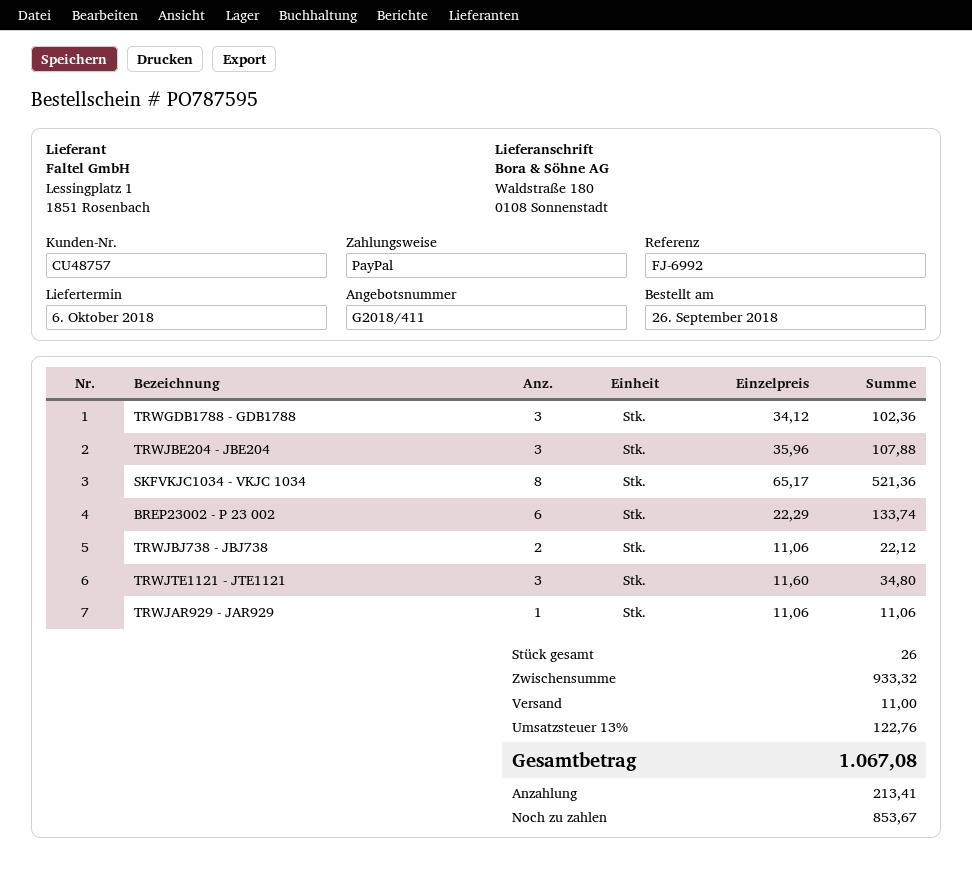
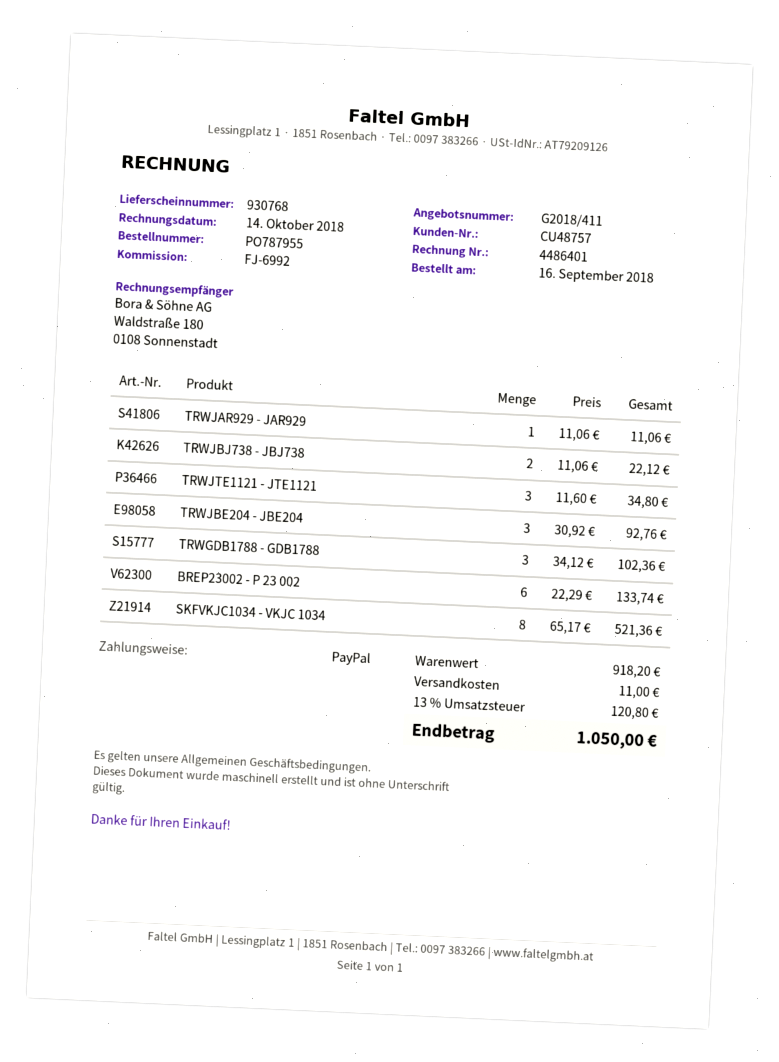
order number: PO787595 -> PO787955
order date: 2018-09-26 -> 2018-09-16
TRWJBE204 - JBE204: 3 x 35.96 = 107.88 -> 3 x 30.92 = 92.76
subtotal: 933.32 -> 918.20
tax: 13% = 122.76 -> 13% = 120.80
total: 1067.08 -> 1050.00

